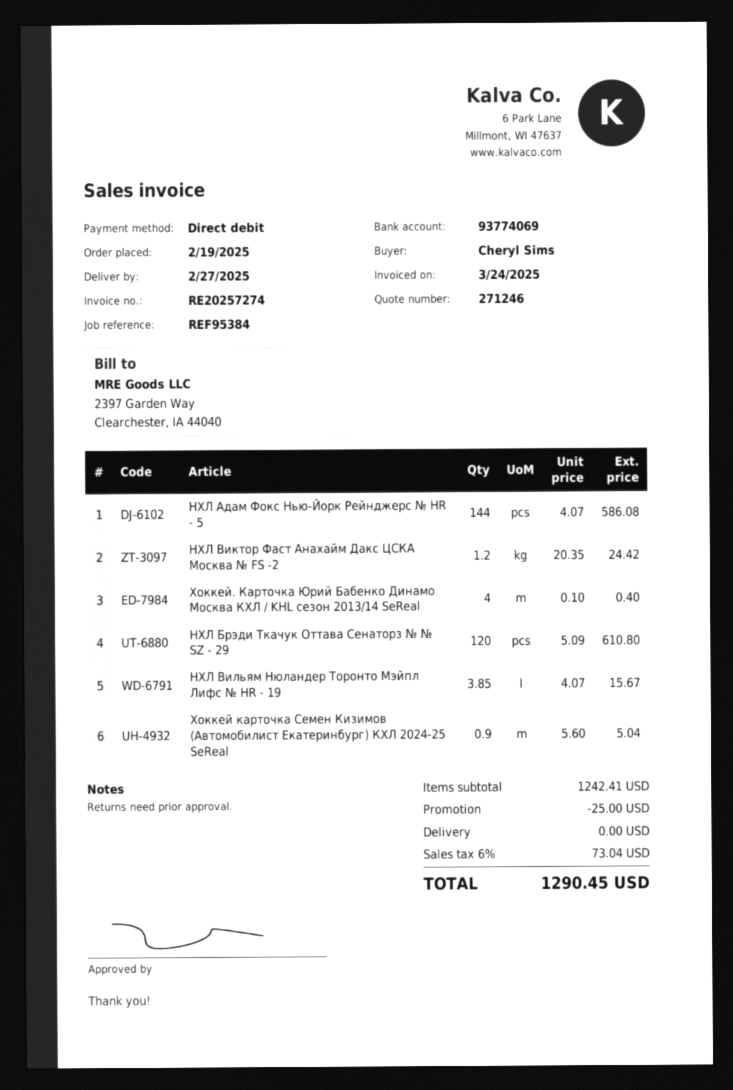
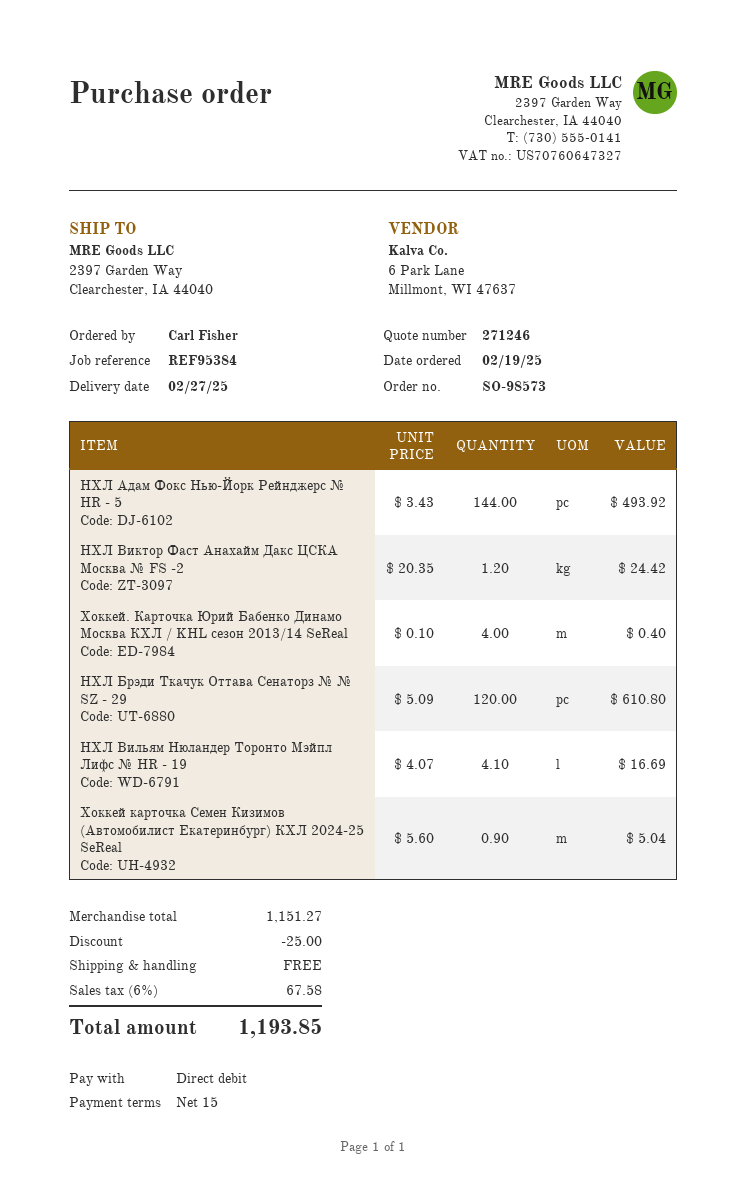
ordered by: Cheryl Sims -> Carl Fisher
НХЛ Адам Фокс Нью-Йорк Рейнджерс № HR - 5: 144 x 4.07 = 586.08 -> 144 x 3.43 = 493.92
НХЛ Вильям Нюландер Торонто Мэйпл Лифс № HR - 19: 3.85 x 4.07 = 15.67 -> 4.1 x 4.07 = 16.69
subtotal: 1242.41 -> 1151.27
tax: 6% = 73.04 -> 6% = 67.58
total: 1290.45 -> 1193.85

